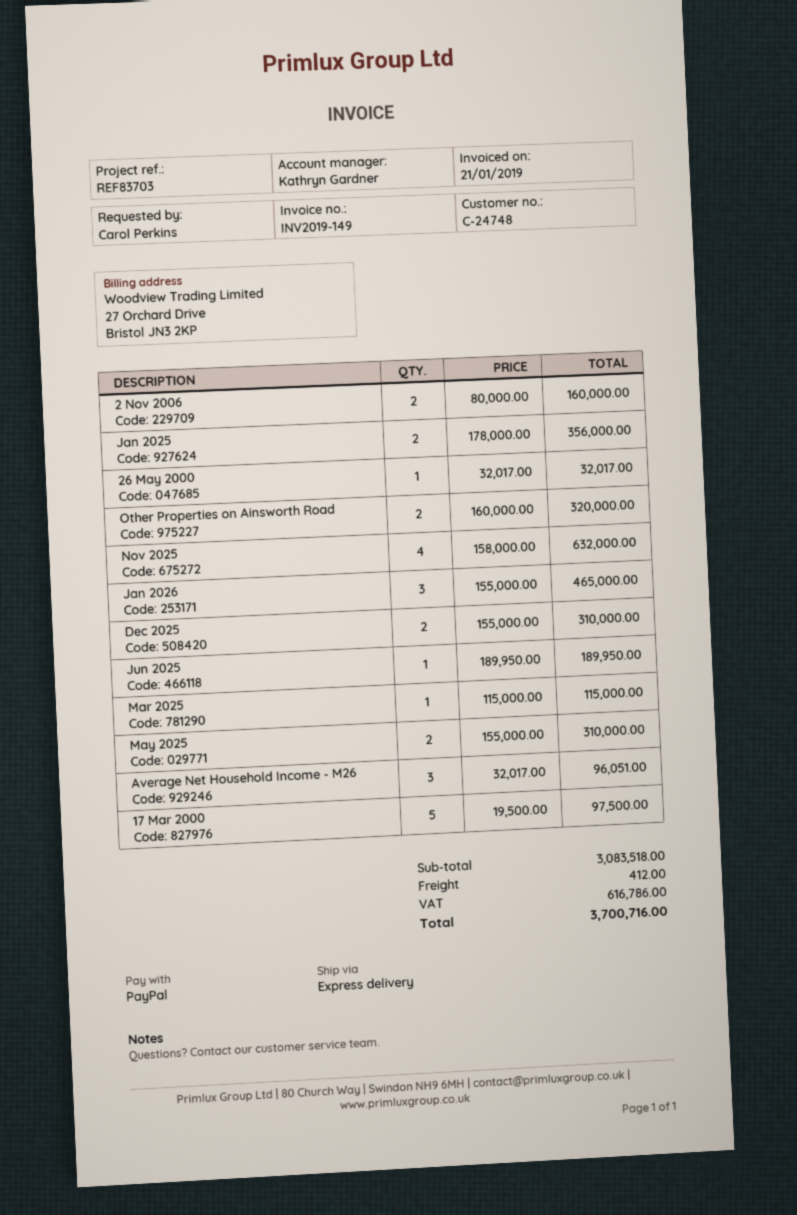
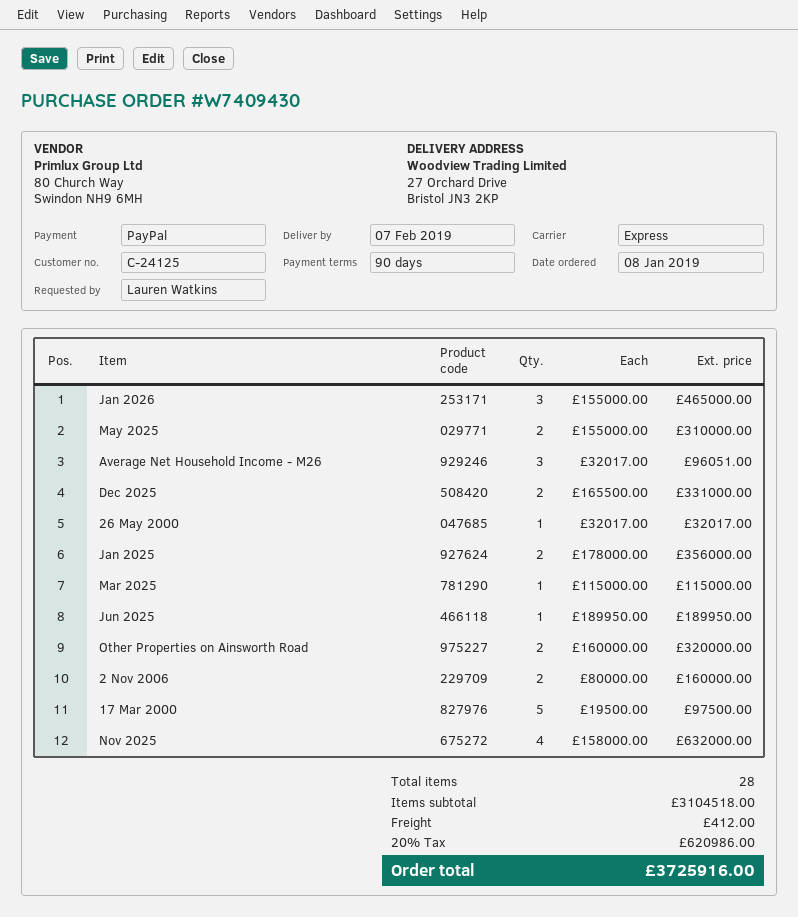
customer number: C-24748 -> C-24125
ordered by: Carol Perkins -> Lauren Watkins
Dec 2025: 2 x 155000.00 = 310000.00 -> 2 x 165500.00 = 331000.00
subtotal: 3083518.00 -> 3104518.00
tax: 616786.00 -> 620986.00
total: 3700716.00 -> 3725916.00

